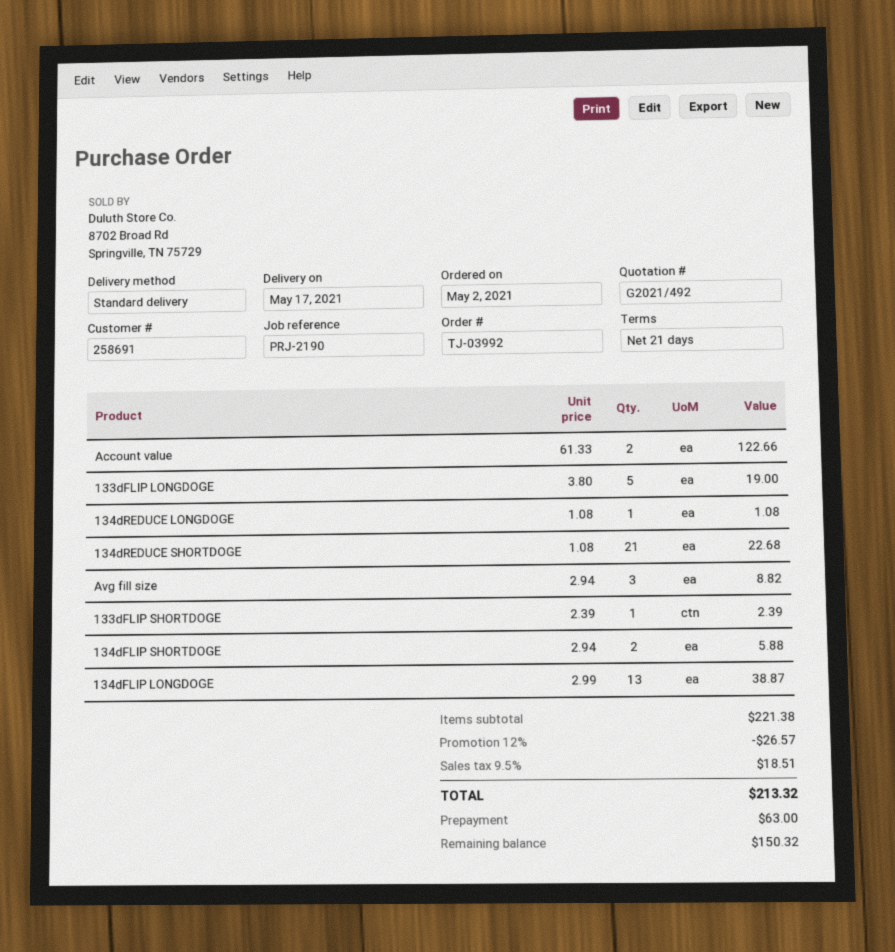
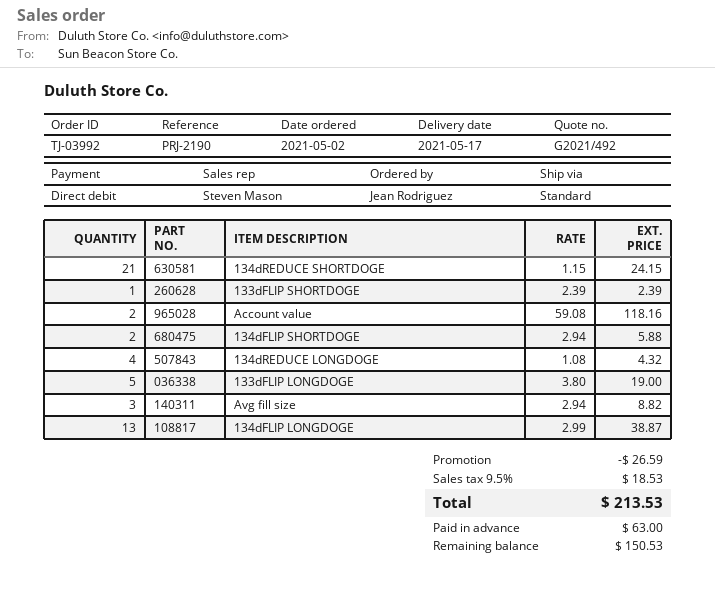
Account value: 2 x 61.33 = 122.66 -> 2 x 59.08 = 118.16
134dREDUCE LONGDOGE: 1 x 1.08 = 1.08 -> 4 x 1.08 = 4.32
134dREDUCE SHORTDOGE: 21 x 1.08 = 22.68 -> 21 x 1.15 = 24.15
discount: 26.57 -> 26.59
tax: 9.5% = 18.51 -> 9.5% = 18.53
total: 213.32 -> 213.53
balance: 150.32 -> 150.53

